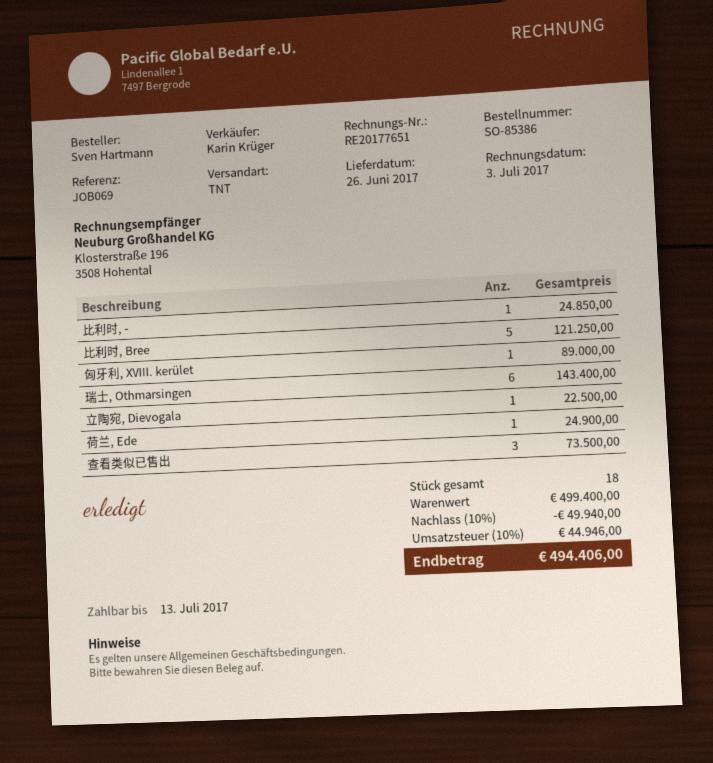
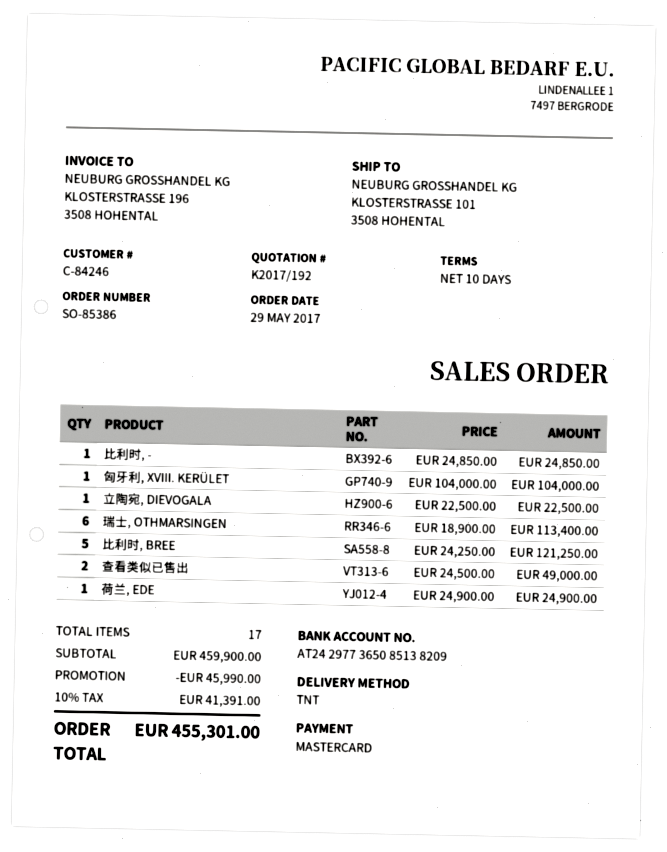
匈牙利, XVIII. kerület: 1 for 89000.00 -> 1 for 104000.00
瑞士, Othmarsingen: 6 for 143400.00 -> 6 for 113400.00
查看类似已售出: 3 for 73500.00 -> 2 for 49000.00
total quantity: 18 -> 17
subtotal: 499400.00 -> 459900.00
discount: 49940.00 -> 45990.00
tax: 10% = 44946.00 -> 10% = 41391.00
total: 494406.00 -> 455301.00

